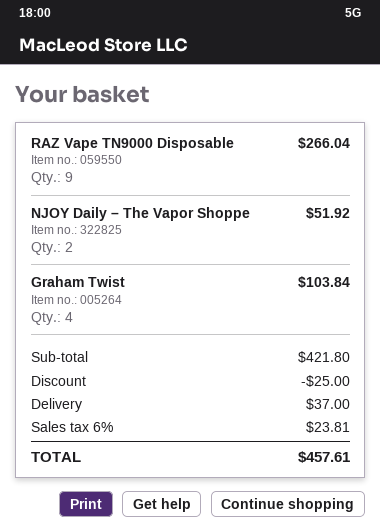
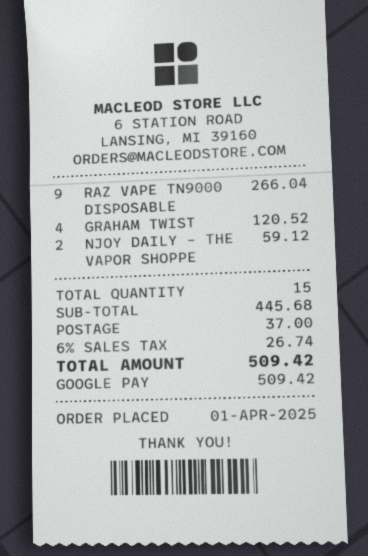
NJOY Daily – The Vapor Shoppe: 2 for 51.92 -> 2 for 59.12
Graham Twist: 4 for 103.84 -> 4 for 120.52
subtotal: 421.80 -> 445.68
discount: 25.00 -> none
tax: 6% = 23.81 -> 6% = 26.74
total: 457.61 -> 509.42

